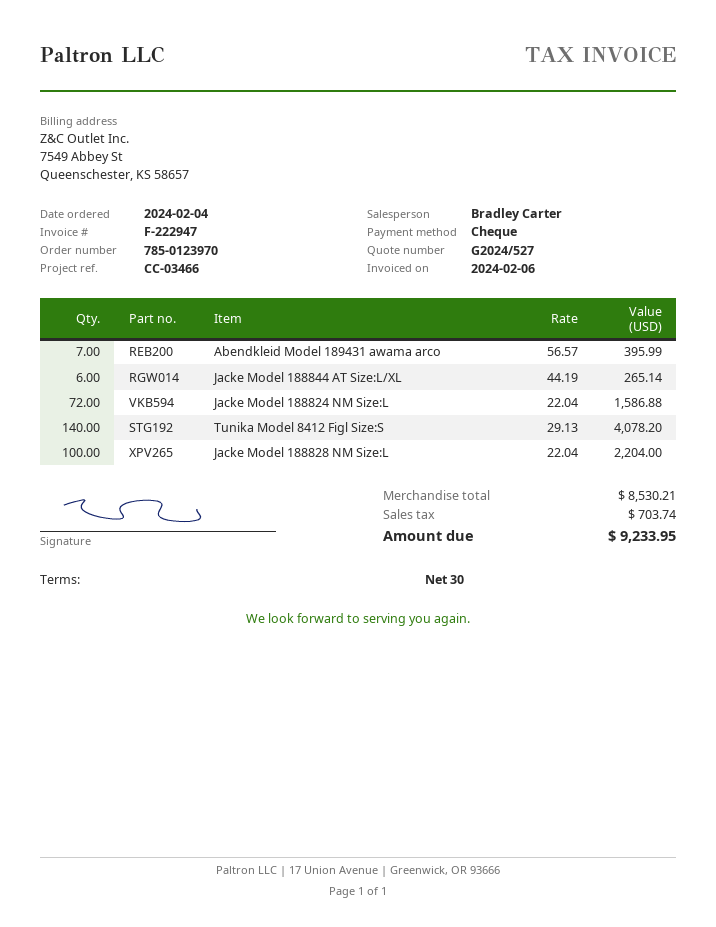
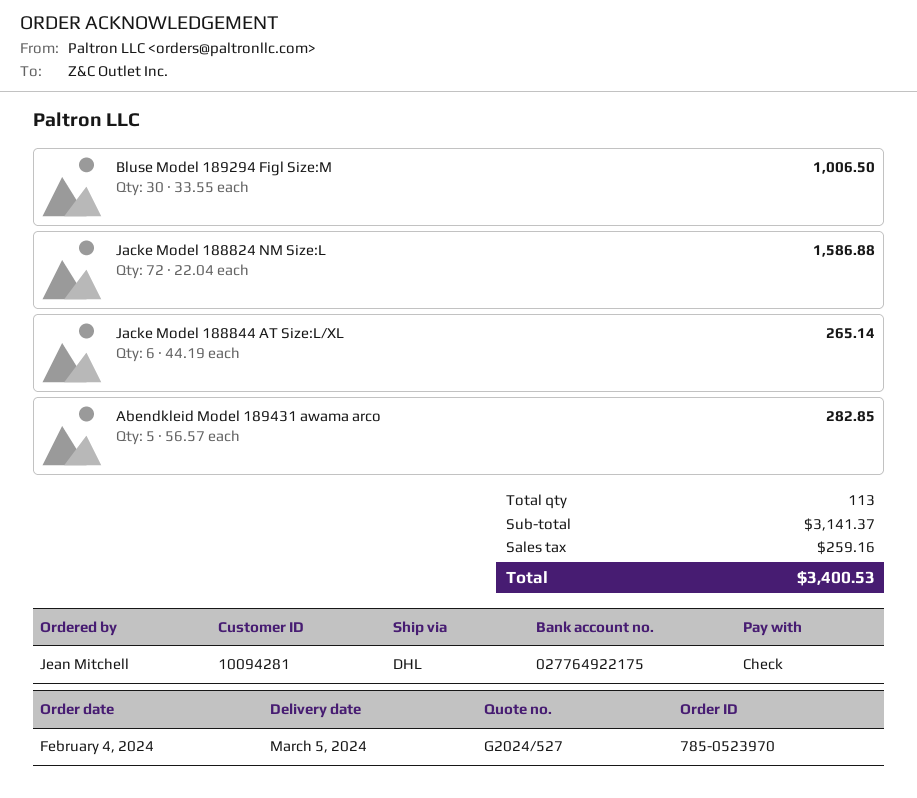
order number: 785-0123970 -> 785-0523970
Abendkleid Model 189431 awama arco: 7 x 56.57 = 395.99 -> 5 x 56.57 = 282.85
Tunika Model 8412 Figl Size:S: 140 x 29.13 = 4078.20 -> none
Jacke Model 188828 NM Size:L: 100 x 22.04 = 2204.00 -> none
Bluse Model 189294 Figl Size:M: none -> 30 x 33.55 = 1006.50
subtotal: 8530.21 -> 3141.37
tax: 703.74 -> 259.16
total: 9233.95 -> 3400.53

